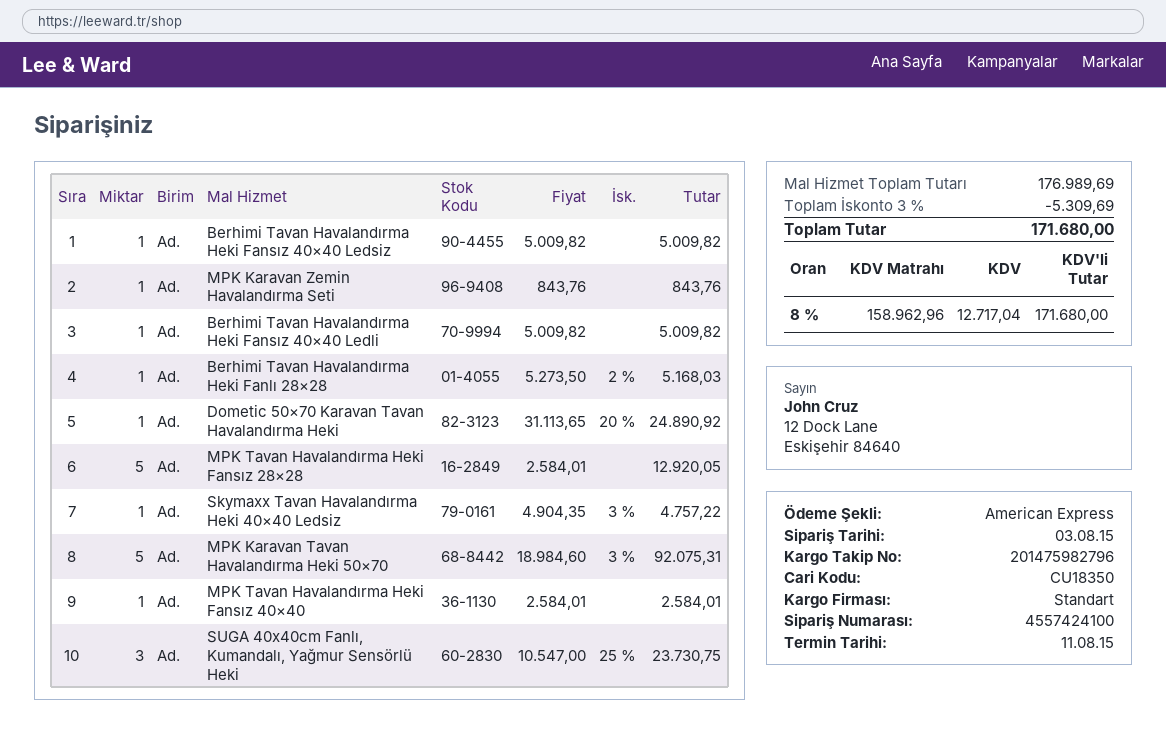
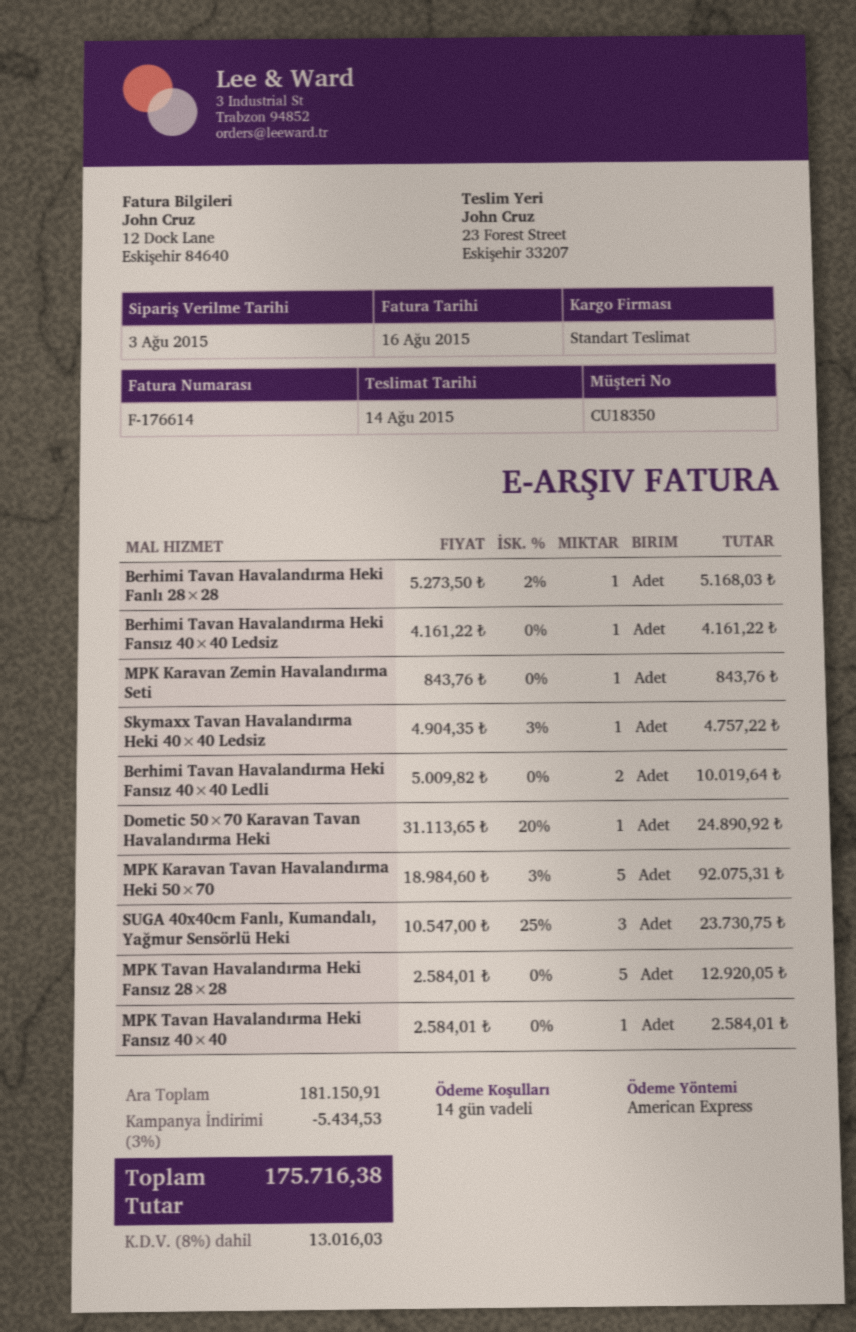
delivery date: 2015-08-11 -> 2015-08-14
Berhimi Tavan Havalandırma Heki Fansız 40×40 Ledsiz: 1 x 5009.82 = 5009.82 -> 1 x 4161.22 = 4161.22
Berhimi Tavan Havalandırma Heki Fansız 40×40 Ledli: 1 x 5009.82 = 5009.82 -> 2 x 5009.82 = 10019.64
subtotal: 176989.69 -> 181150.91
discount: 3% = 5309.69 -> 3% = 5434.53
tax: 8% = 12717.04 -> 8% = 13016.03
total: 171680.00 -> 175716.38

